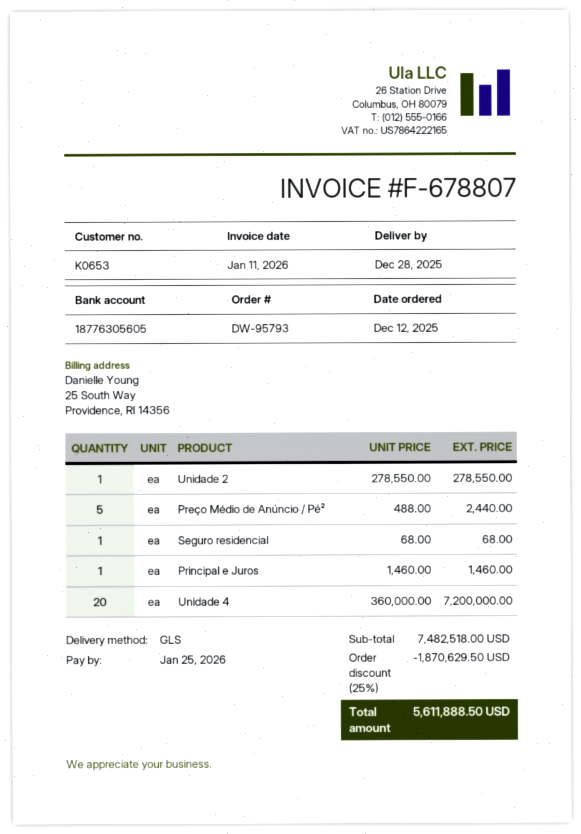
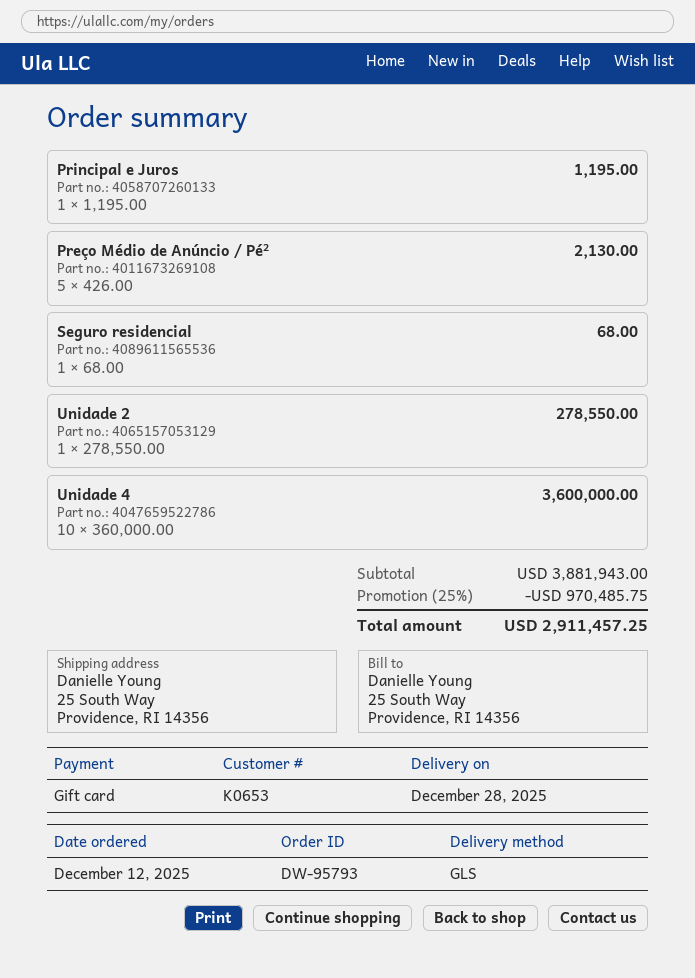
Preço Médio de Anúncio / Pé²: 5 x 488.00 = 2440.00 -> 5 x 426.00 = 2130.00
Principal e Juros: 1 x 1460.00 = 1460.00 -> 1 x 1195.00 = 1195.00
Unidade 4: 20 x 360000.00 = 7200000.00 -> 10 x 360000.00 = 3600000.00
subtotal: 7482518.00 -> 3881943.00
discount: 25% = 1870629.50 -> 25% = 970485.75
total: 5611888.50 -> 2911457.25

